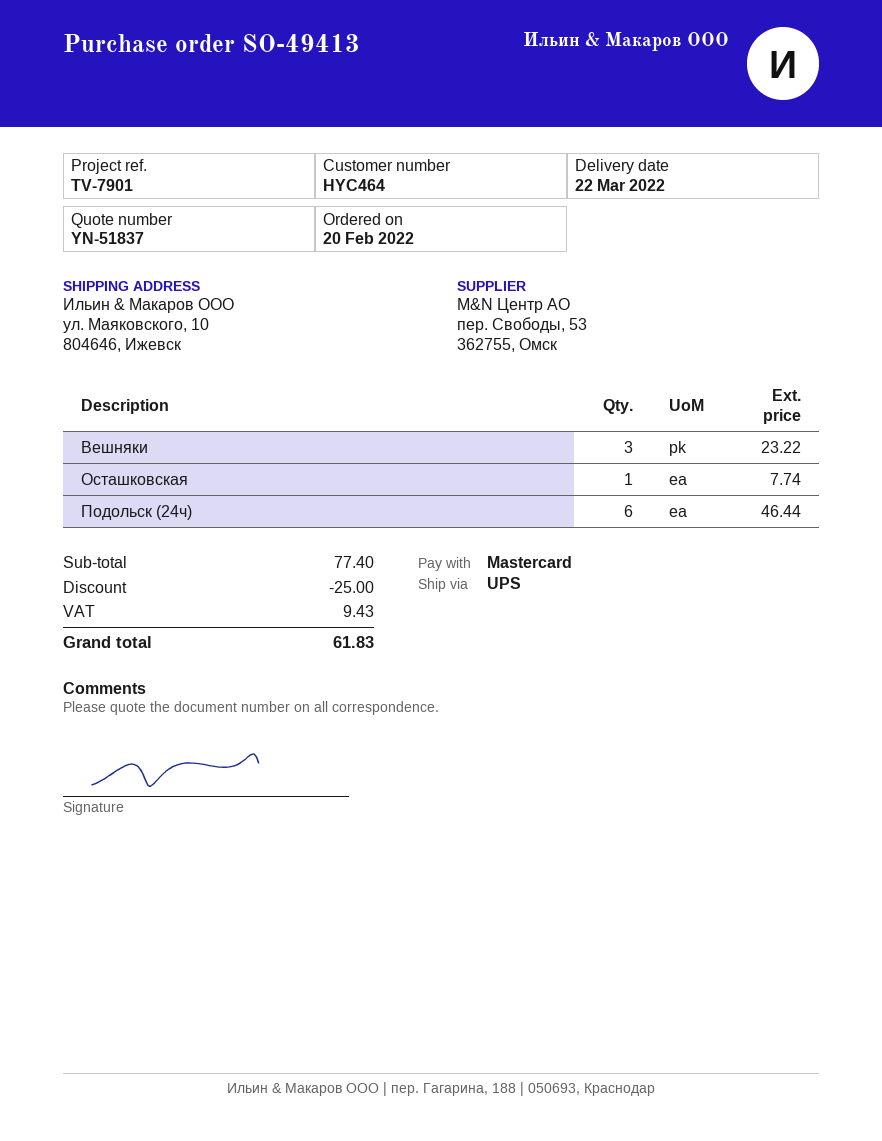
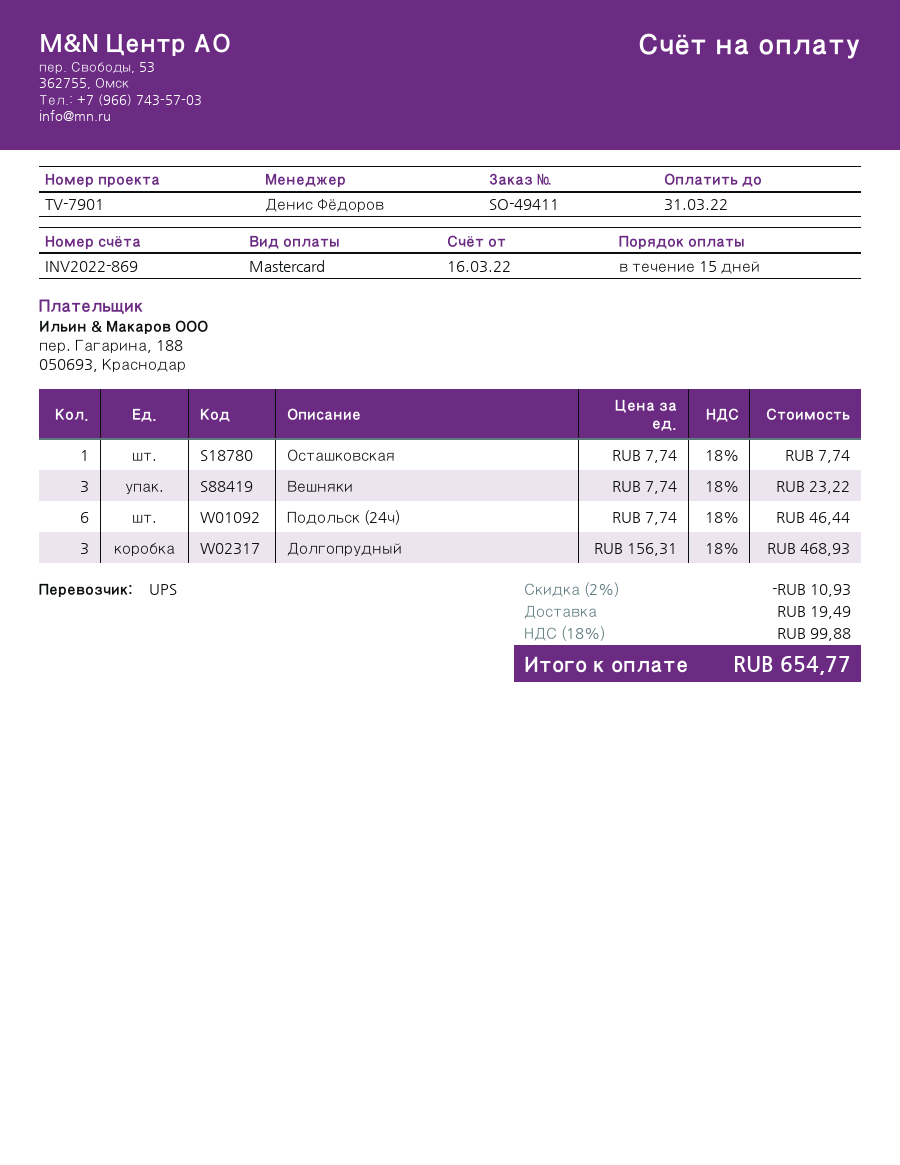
order number: SO-49413 -> SO-49411
Долгопрудный: none -> 3 for 468.93
discount: 25.00 -> 10.93
shipping: none -> 19.49
tax: 9.43 -> 99.88
total: 61.83 -> 654.77

